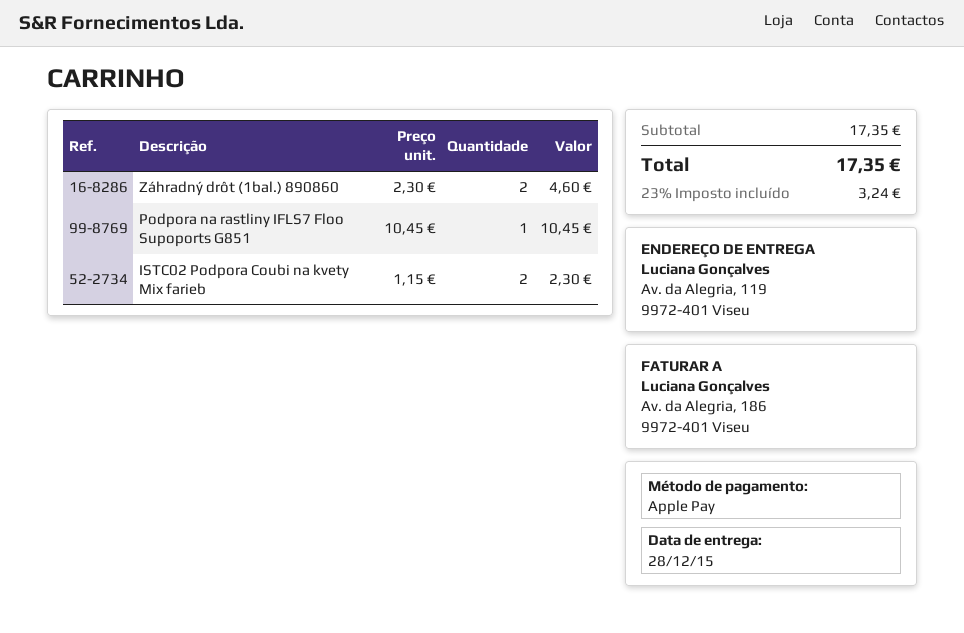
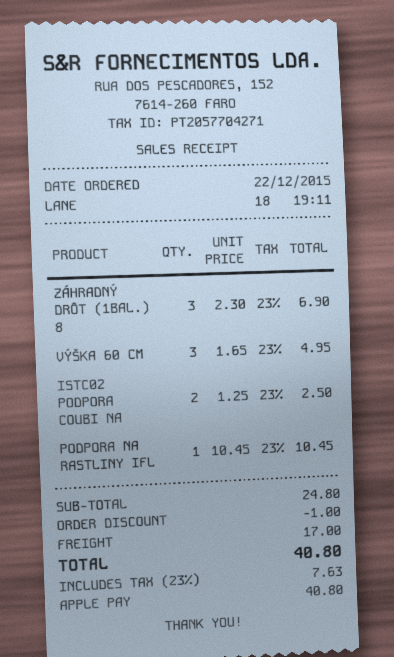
Záhradný drôt (1bal.) 890860: 2 x 2.30 = 4.60 -> 3 x 2.30 = 6.90
ISTC02 Podpora Coubi na kvety Mix farieb: 2 x 1.15 = 2.30 -> 2 x 1.25 = 2.50
VÝŠKA 60 CM: none -> 3 x 1.65 = 4.95
subtotal: 17.35 -> 24.80
discount: none -> 1.00
shipping: none -> 17.00
tax: 23% = 3.24 -> 23% = 7.63
total: 17.35 -> 40.80

